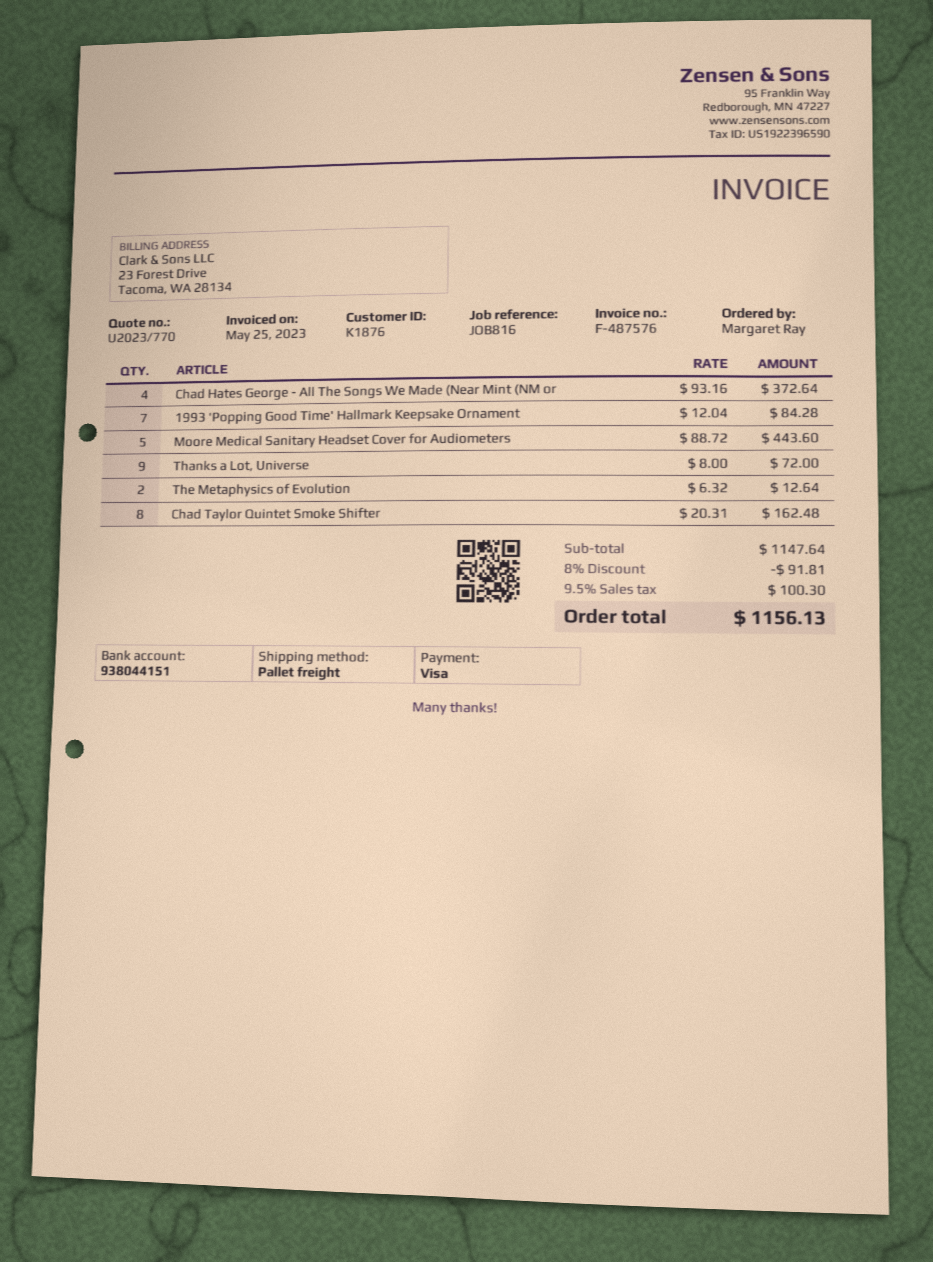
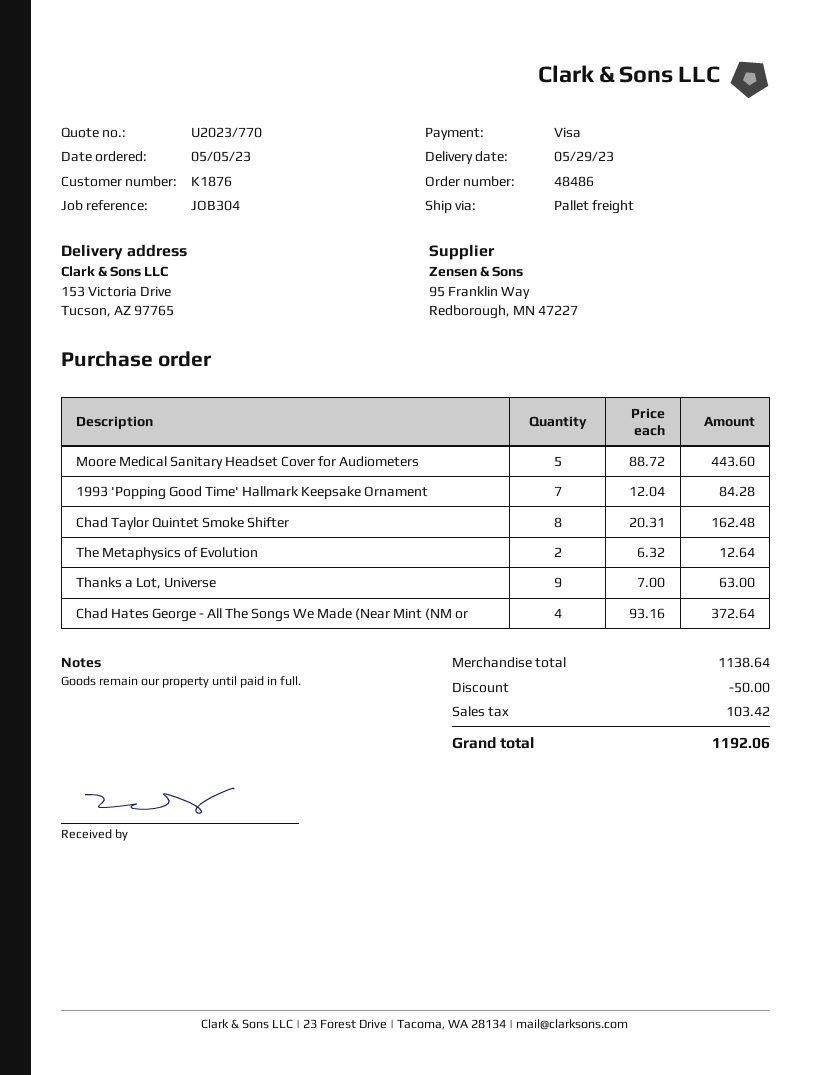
reference: JOB816 -> JOB304
Thanks a Lot, Universe: 9 x 8.00 = 72.00 -> 9 x 7.00 = 63.00
subtotal: 1147.64 -> 1138.64
discount: 91.81 -> 50.00
tax: 100.30 -> 103.42
total: 1156.13 -> 1192.06

